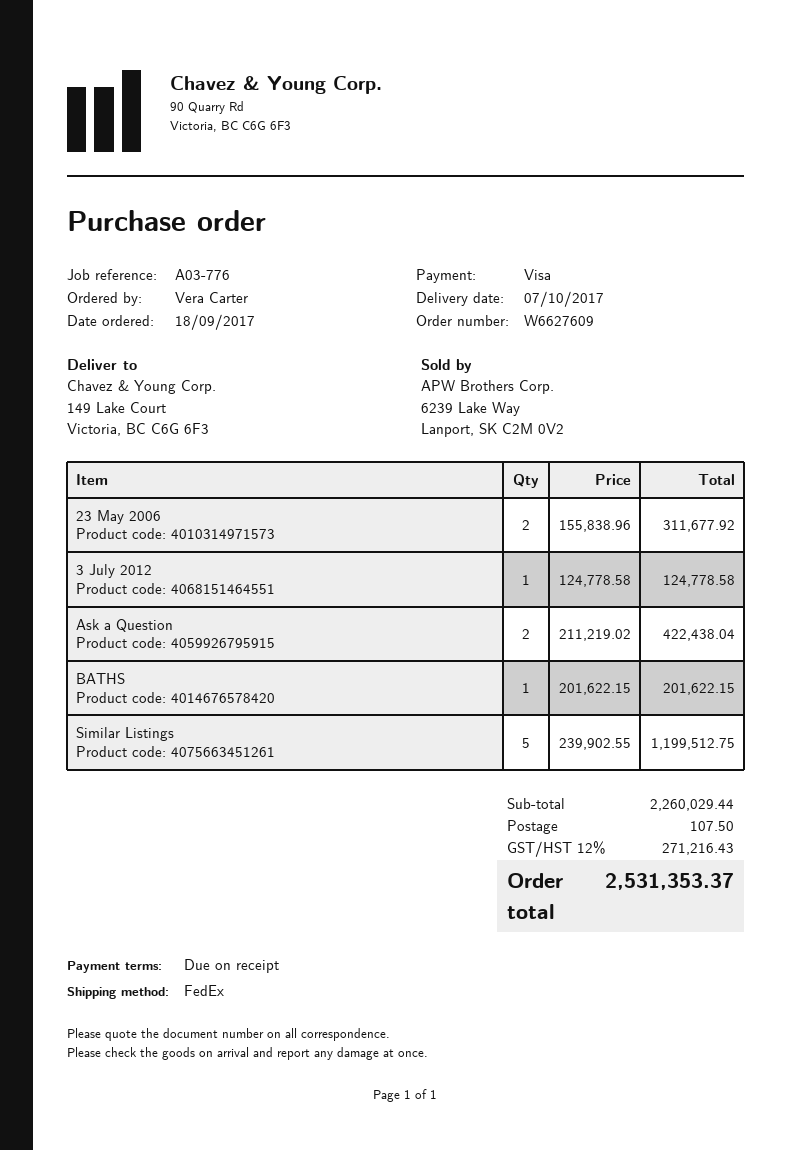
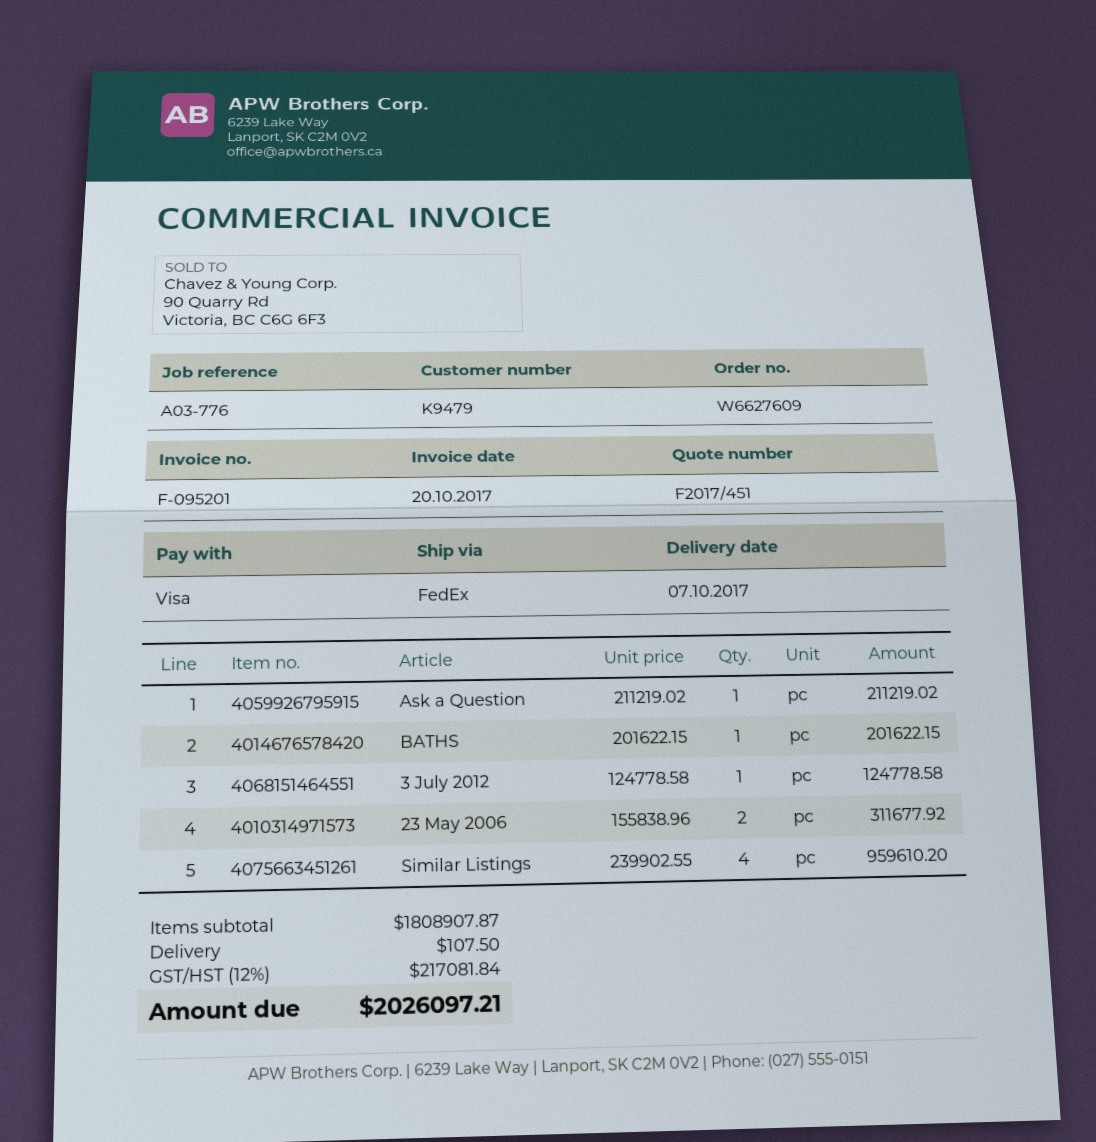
Ask a Question: 2 x 211219.02 = 422438.04 -> 1 x 211219.02 = 211219.02
Similar Listings: 5 x 239902.55 = 1199512.75 -> 4 x 239902.55 = 959610.20
subtotal: 2260029.44 -> 1808907.87
tax: 12% = 271216.43 -> 12% = 217081.84
total: 2531353.37 -> 2026097.21

